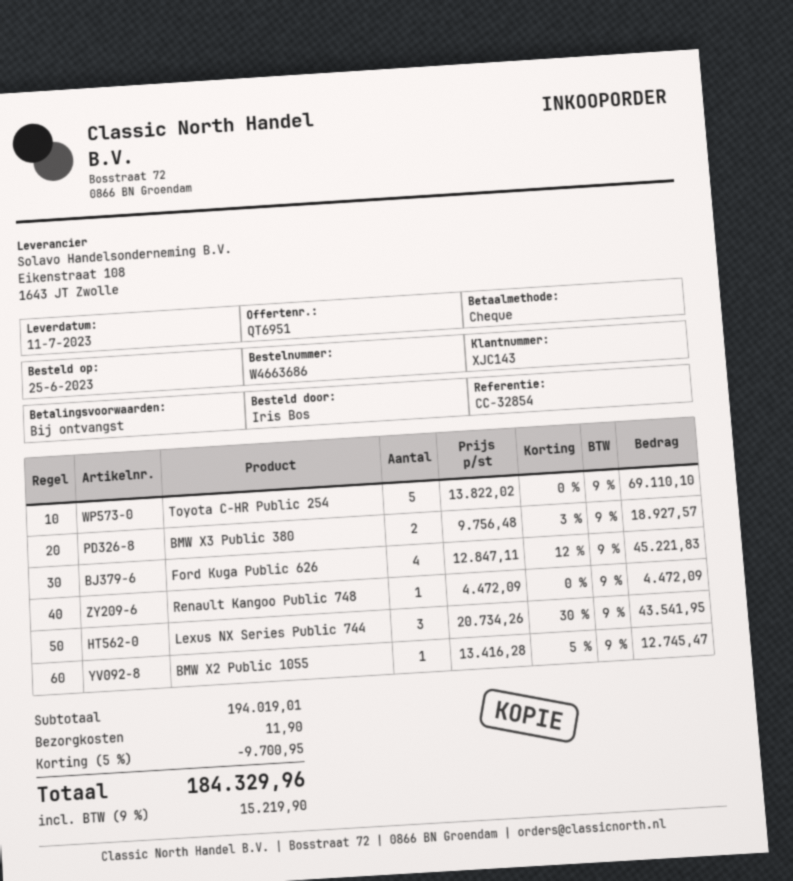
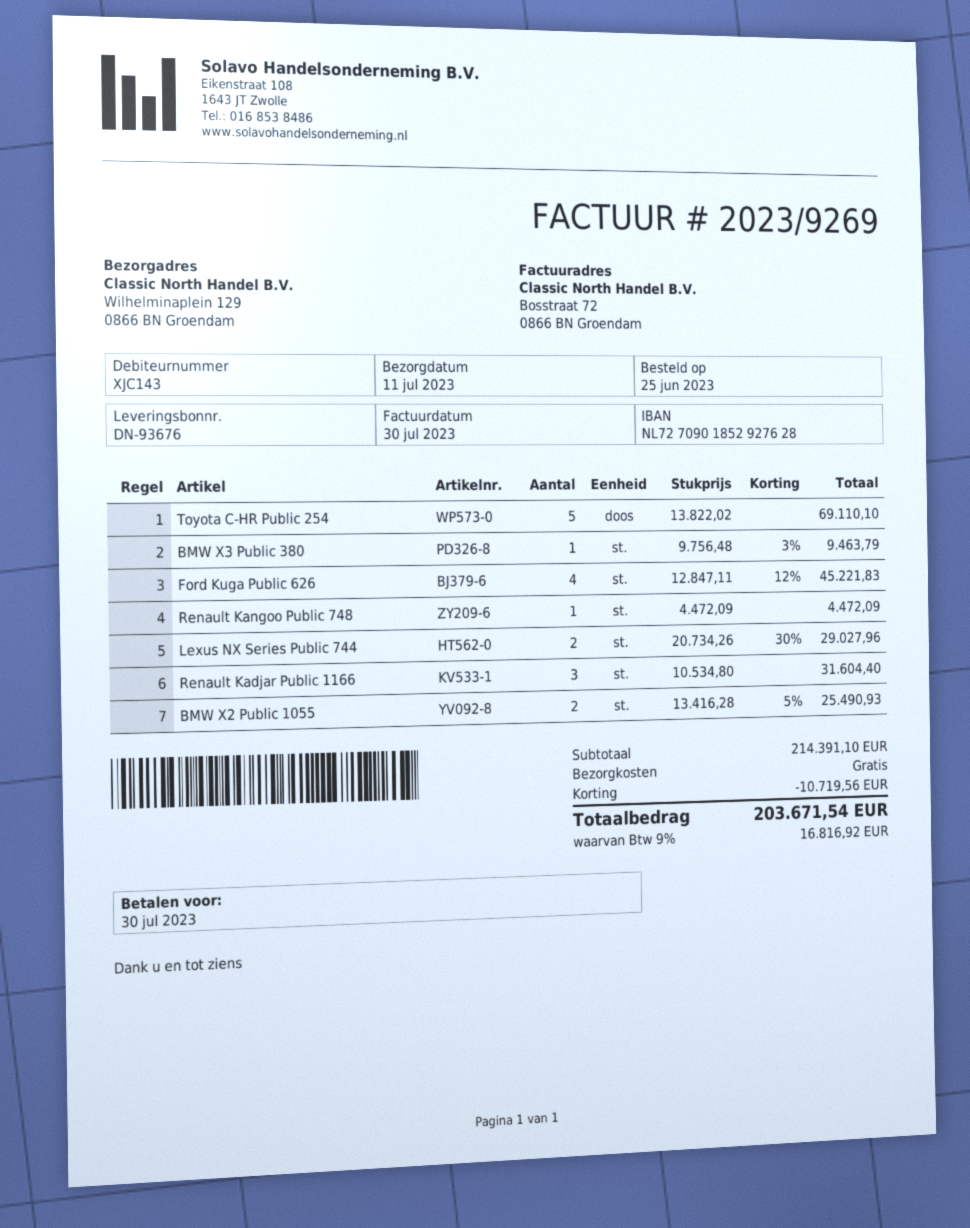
BMW X3 Public 380: 2 x 9756.48 - 3% = 18927.57 -> 1 x 9756.48 - 3% = 9463.79
Lexus NX Series Public 744: 3 x 20734.26 - 30% = 43541.95 -> 2 x 20734.26 - 30% = 29027.96
BMW X2 Public 1055: 1 x 13416.28 - 5% = 12745.47 -> 2 x 13416.28 - 5% = 25490.93
Renault Kadjar Public 1166: none -> 3 x 10534.80 = 31604.40
subtotal: 194019.01 -> 214391.10
discount: 9700.95 -> 10719.56
shipping: 11.90 -> 0.00
tax: 9% = 15219.90 -> 9% = 16816.92
total: 184329.96 -> 203671.54

